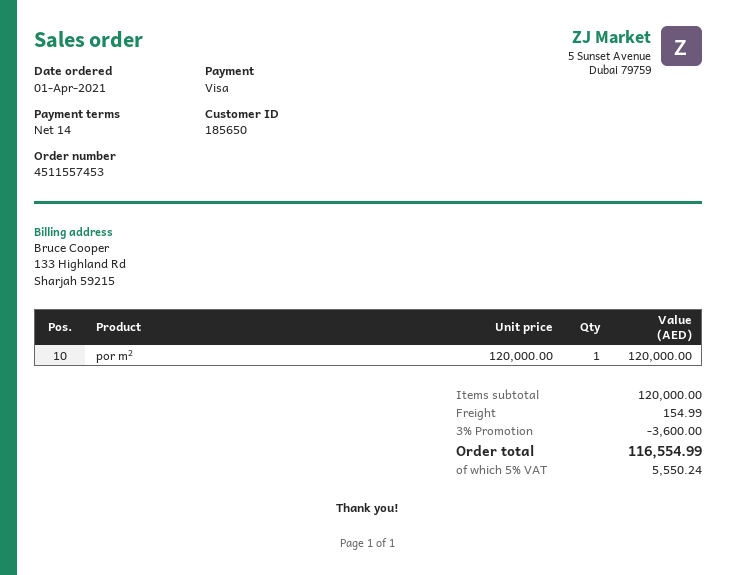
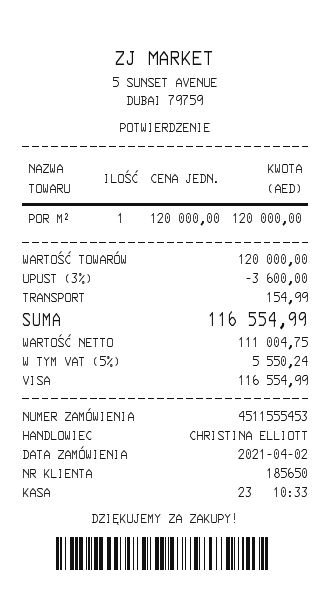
order number: 4511557453 -> 4511555453
order date: 2021-04-01 -> 2021-04-02

